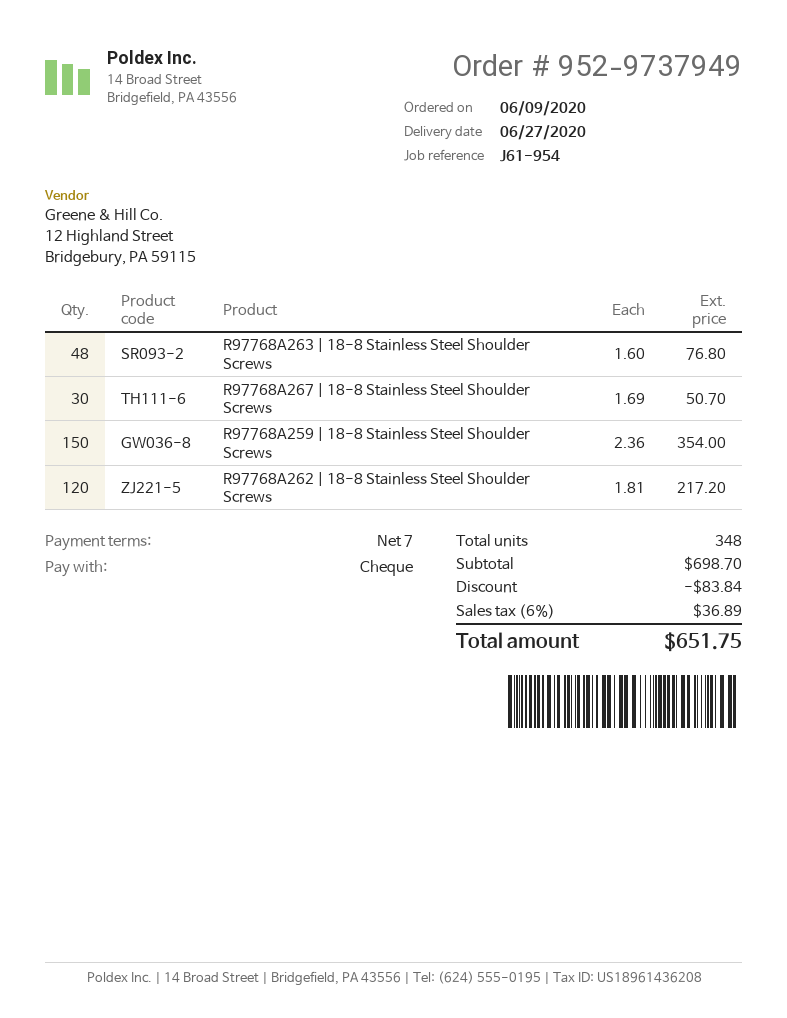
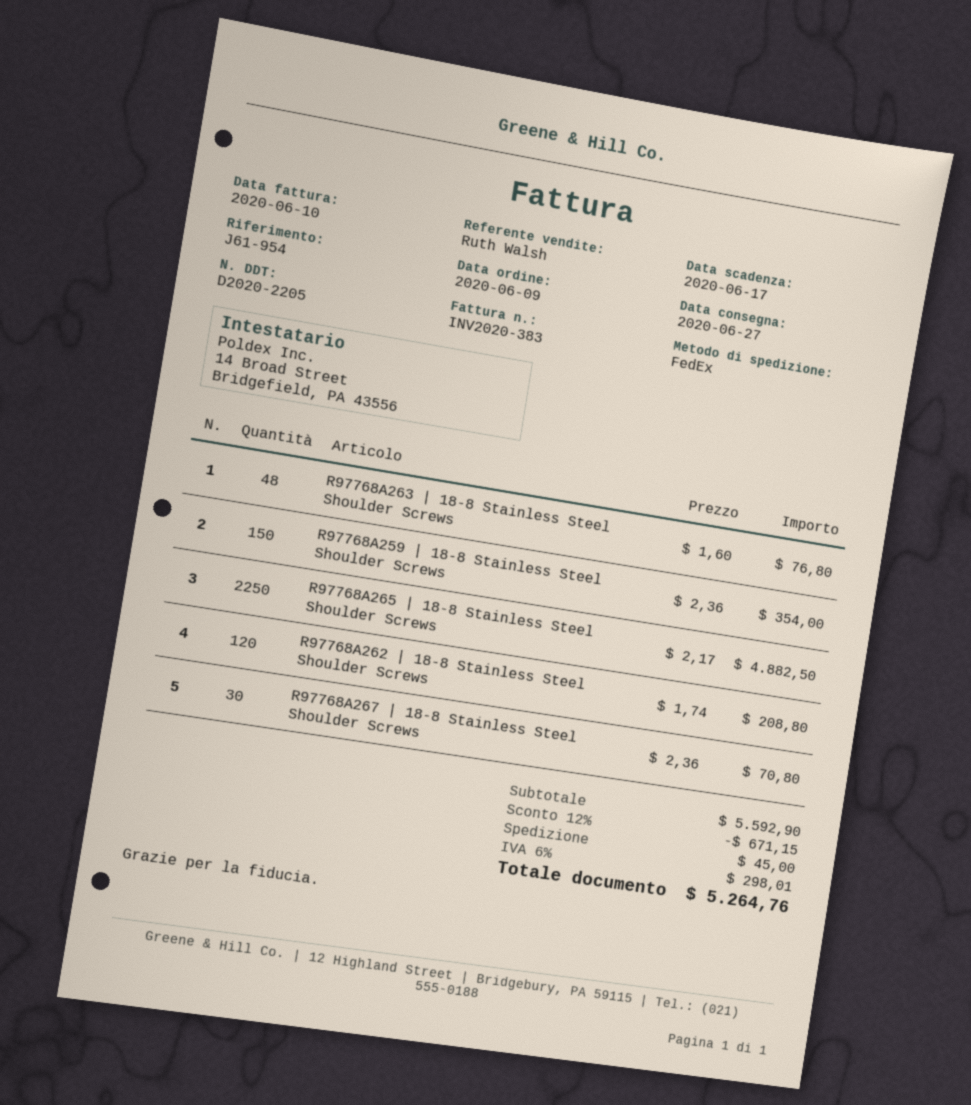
R97768A267 | 18-8 Stainless Steel Shoulder Screws: 30 x 1.69 = 50.70 -> 30 x 2.36 = 70.80
R97768A262 | 18-8 Stainless Steel Shoulder Screws: 120 x 1.81 = 217.20 -> 120 x 1.74 = 208.80
R97768A265 | 18-8 Stainless Steel Shoulder Screws: none -> 2250 x 2.17 = 4882.50
subtotal: 698.70 -> 5592.90
discount: 83.84 -> 671.15
shipping: none -> 45.00
tax: 6% = 36.89 -> 6% = 298.01
total: 651.75 -> 5264.76

